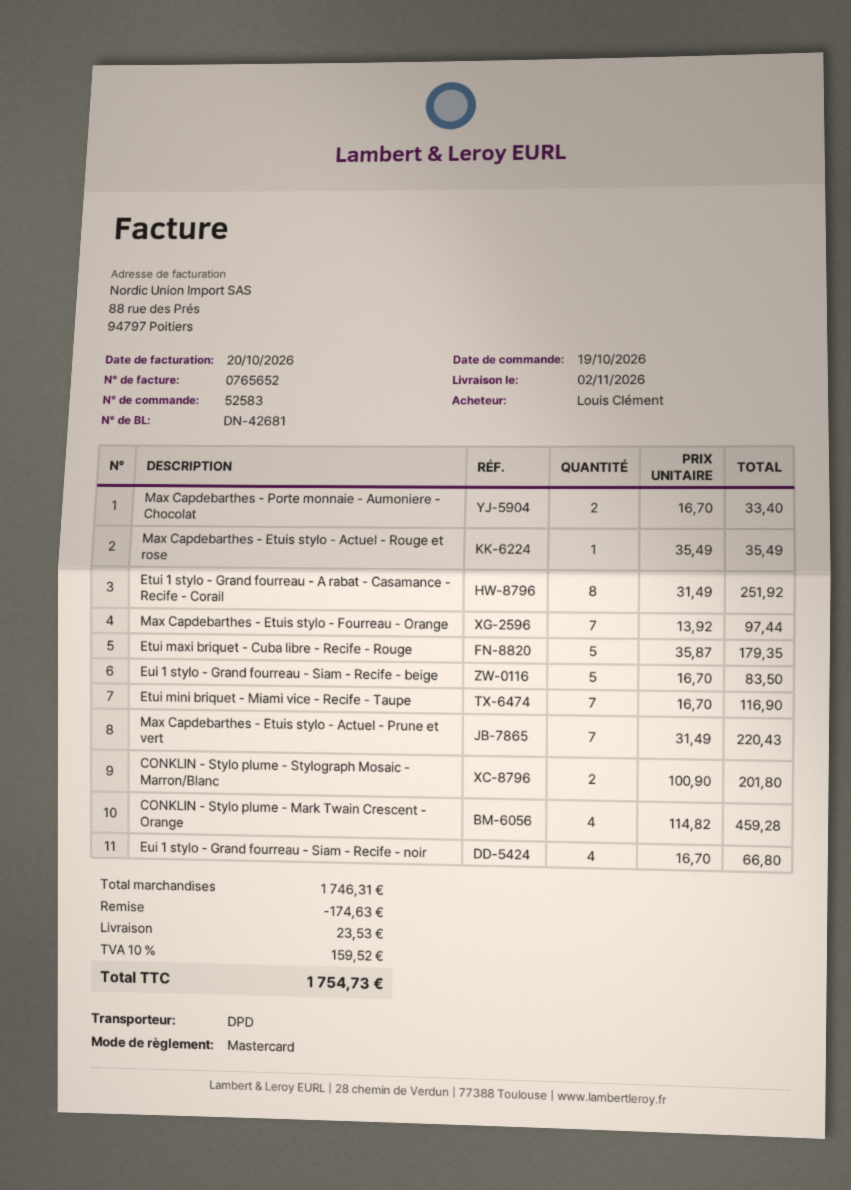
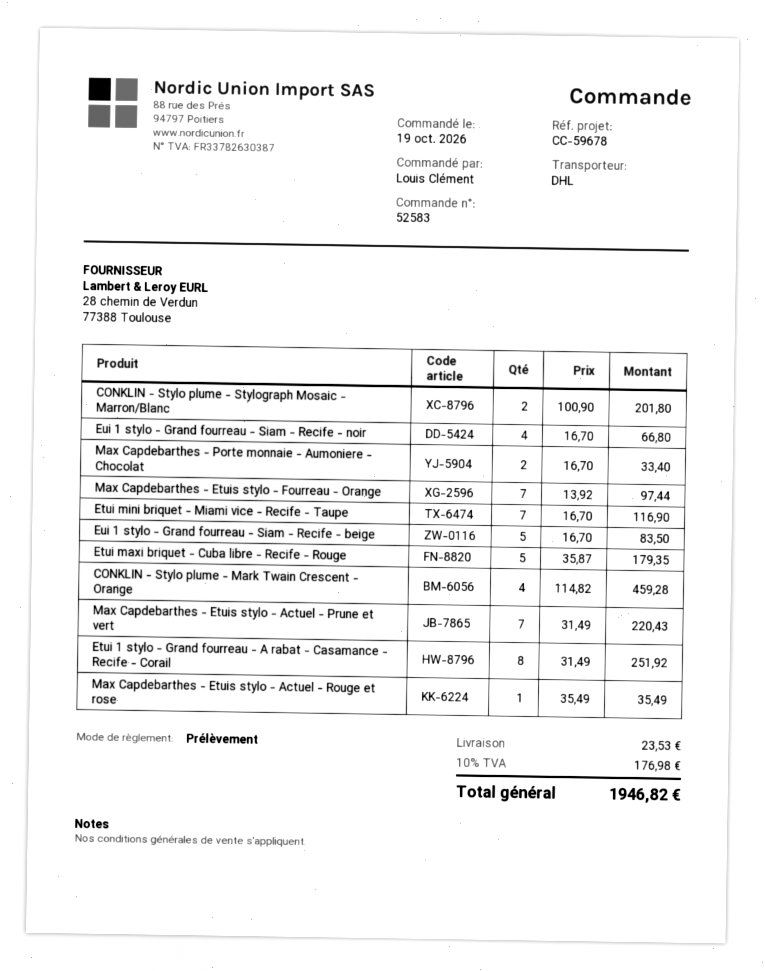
payment method: Mastercard -> direct debit
shipping method: DPD -> DHL
discount: 174.63 -> none
tax: 10% = 159.52 -> 10% = 176.98
total: 1754.73 -> 1946.82

